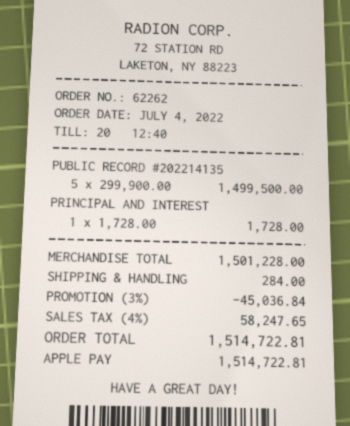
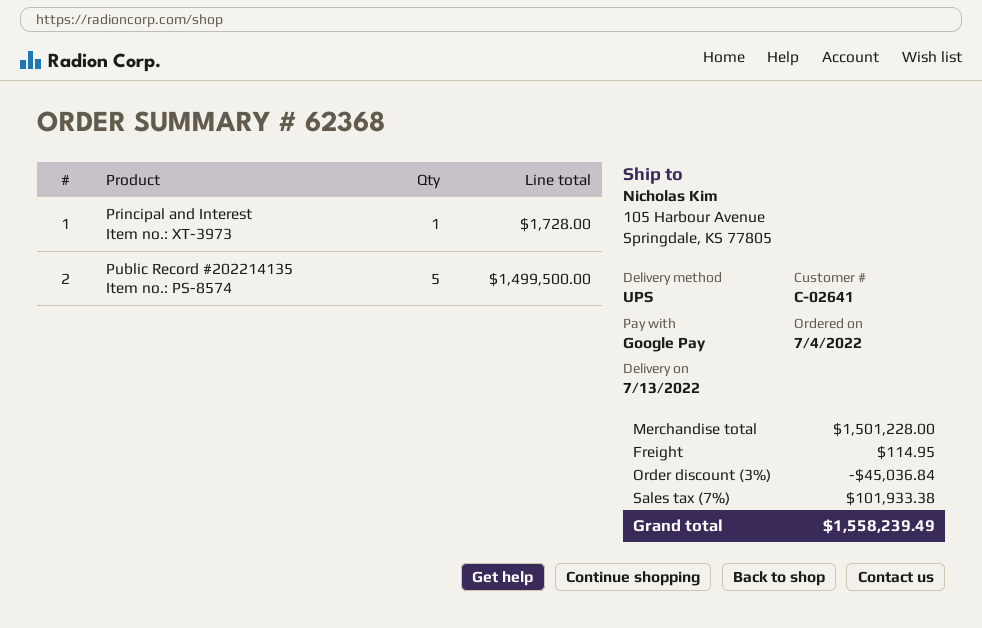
order number: 62262 -> 62368
payment method: Apple Pay -> Google Pay
shipping: 284.00 -> 114.95
tax: 4% = 58247.65 -> 7% = 101933.38
total: 1514722.81 -> 1558239.49

